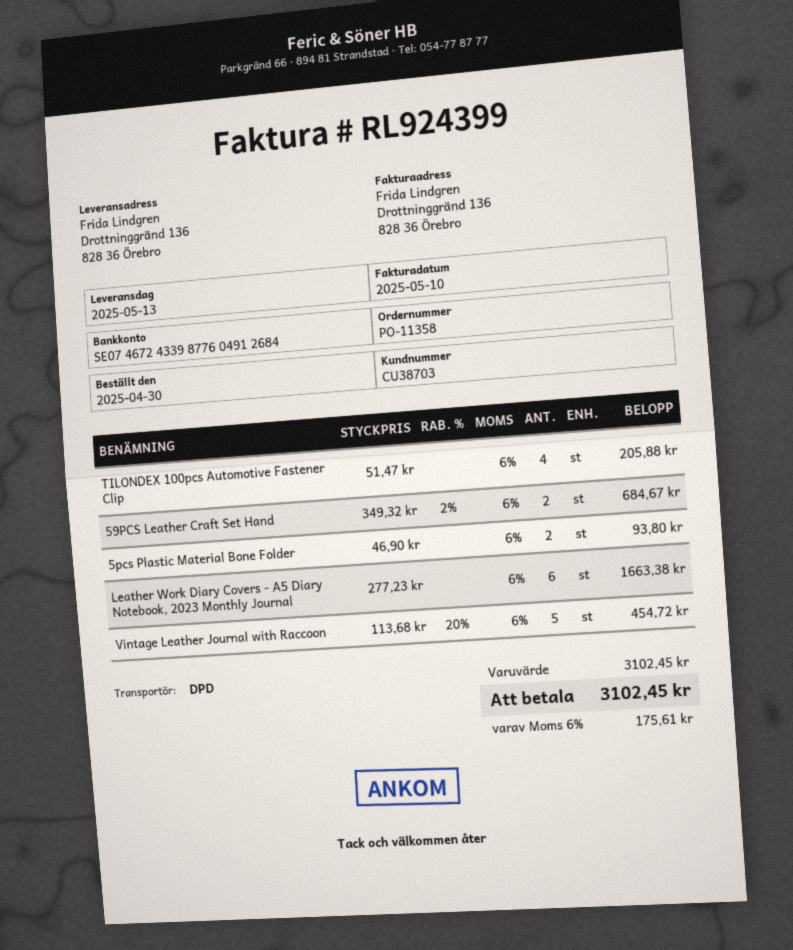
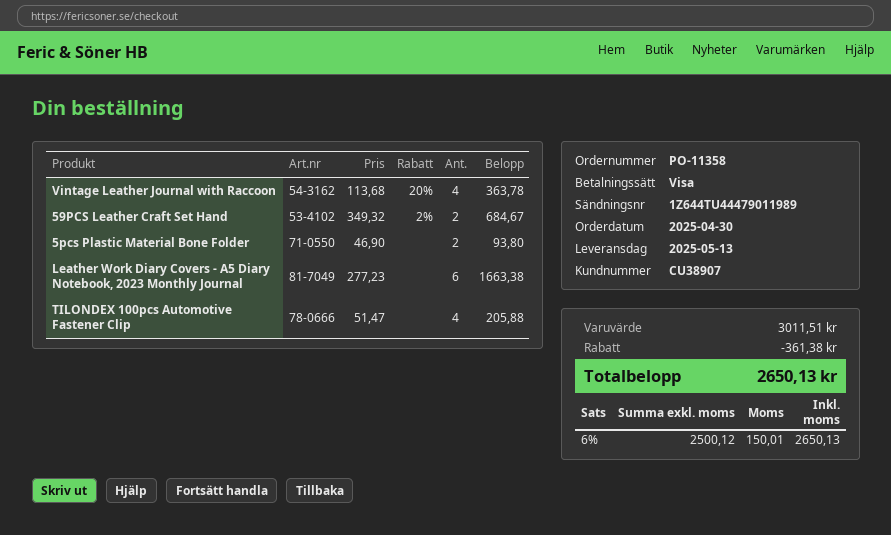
customer number: CU38703 -> CU38907
Vintage Leather Journal with Raccoon: 5 x 113.68 - 20% = 454.72 -> 4 x 113.68 - 20% = 363.78
subtotal: 3102.45 -> 3011.51
discount: none -> 361.38
tax: 6% = 175.61 -> 6% = 150.01
total: 3102.45 -> 2650.13

